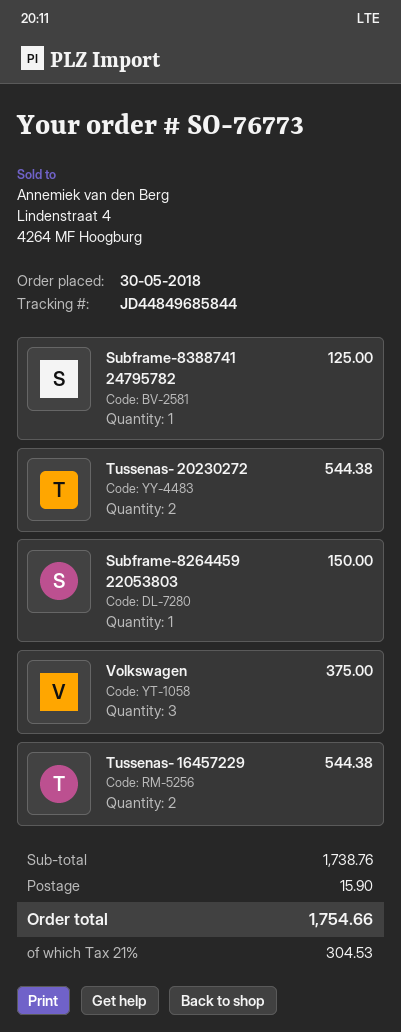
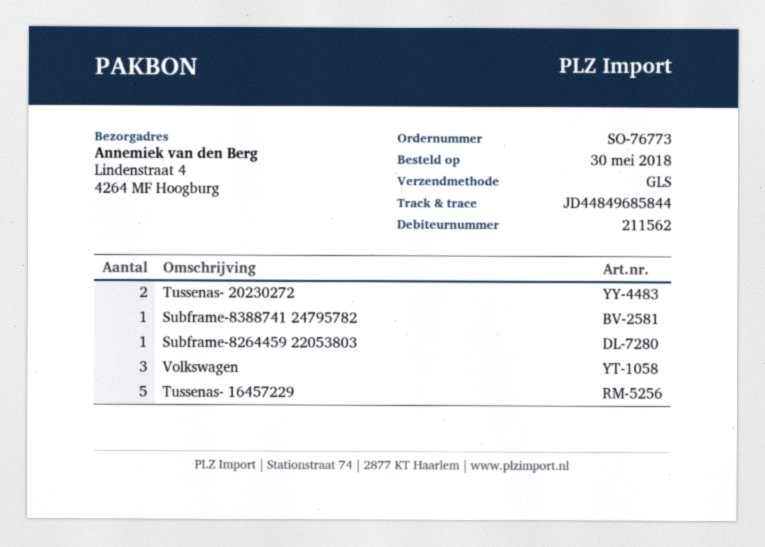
Tussenas- 16457229: 2 -> 5

